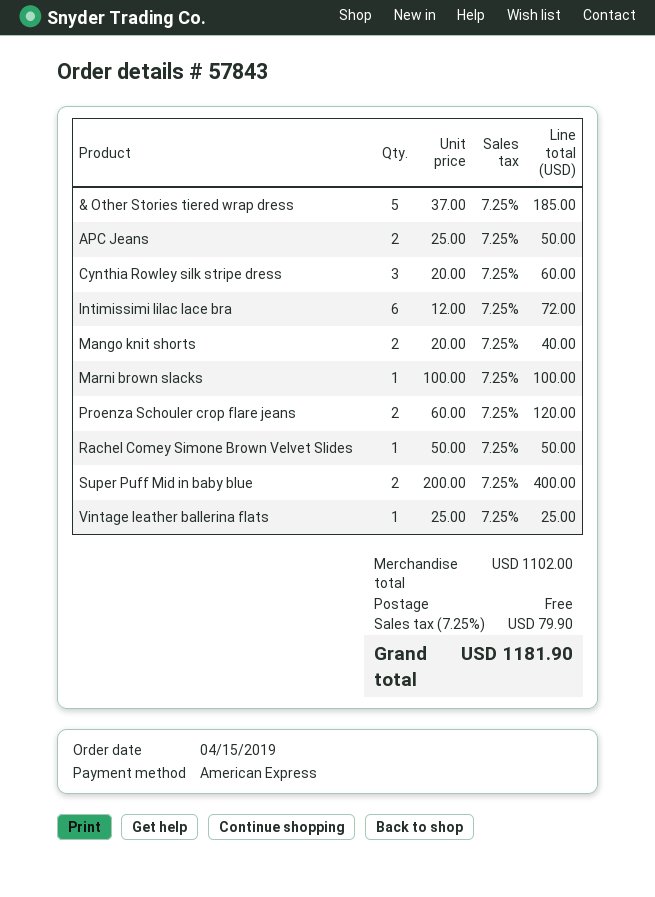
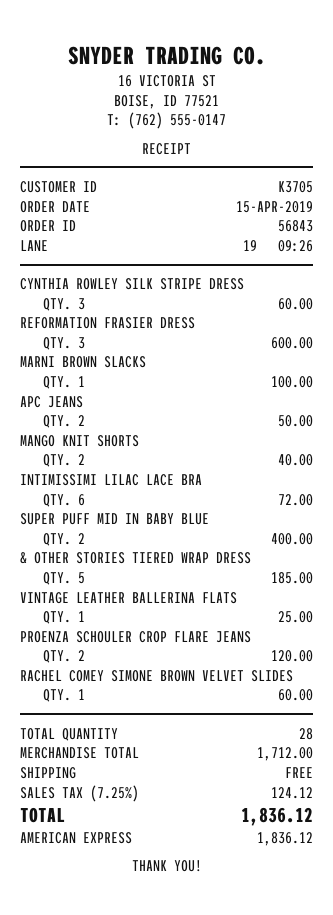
order number: 57843 -> 56843
Rachel Comey Simone Brown Velvet Slides: 1 for 50.00 -> 1 for 60.00
REFORMATION FRASIER DRESS: none -> 3 for 600.00
subtotal: 1102.00 -> 1712.00
tax: 7.25% = 79.90 -> 7.25% = 124.12
total: 1181.90 -> 1836.12

